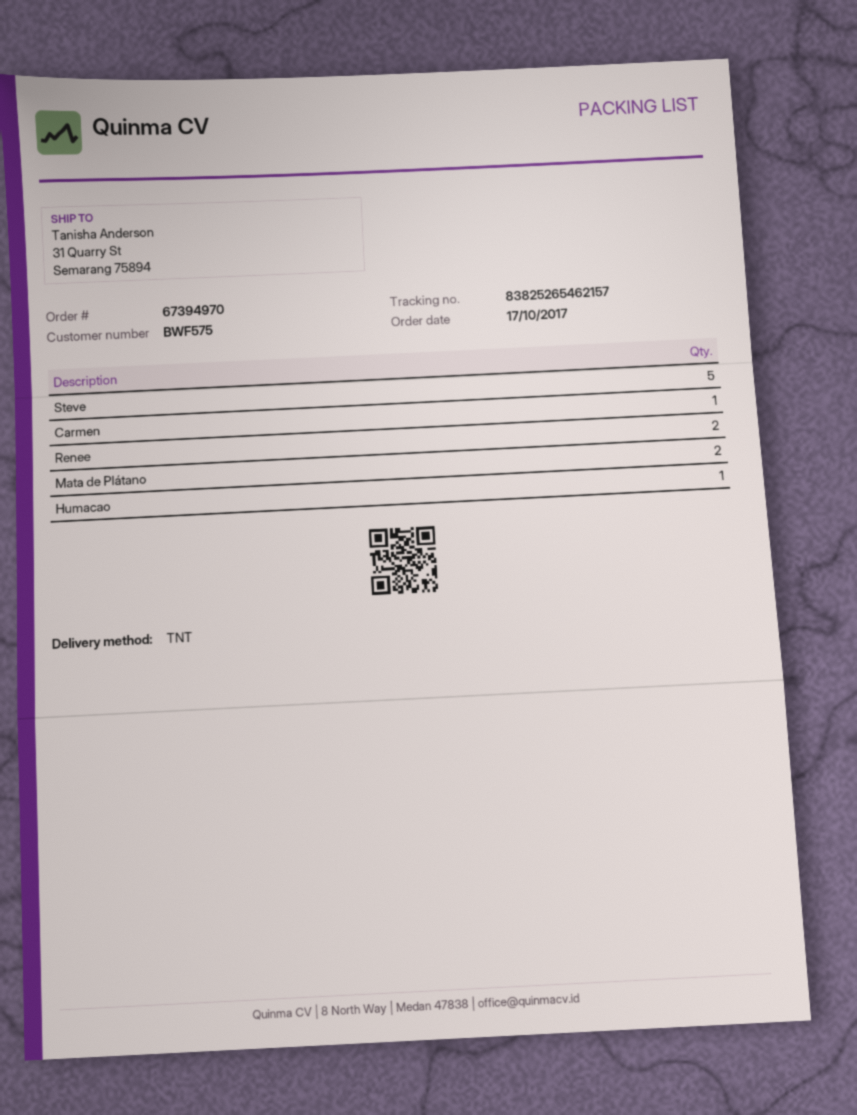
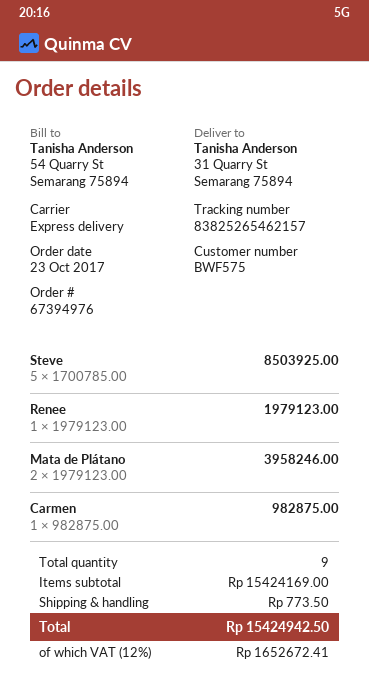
order number: 67394970 -> 67394976
order date: 2017-10-17 -> 2017-10-23
shipping method: TNT -> express
Renee: 2 -> 1
Humacao: 1 -> none

